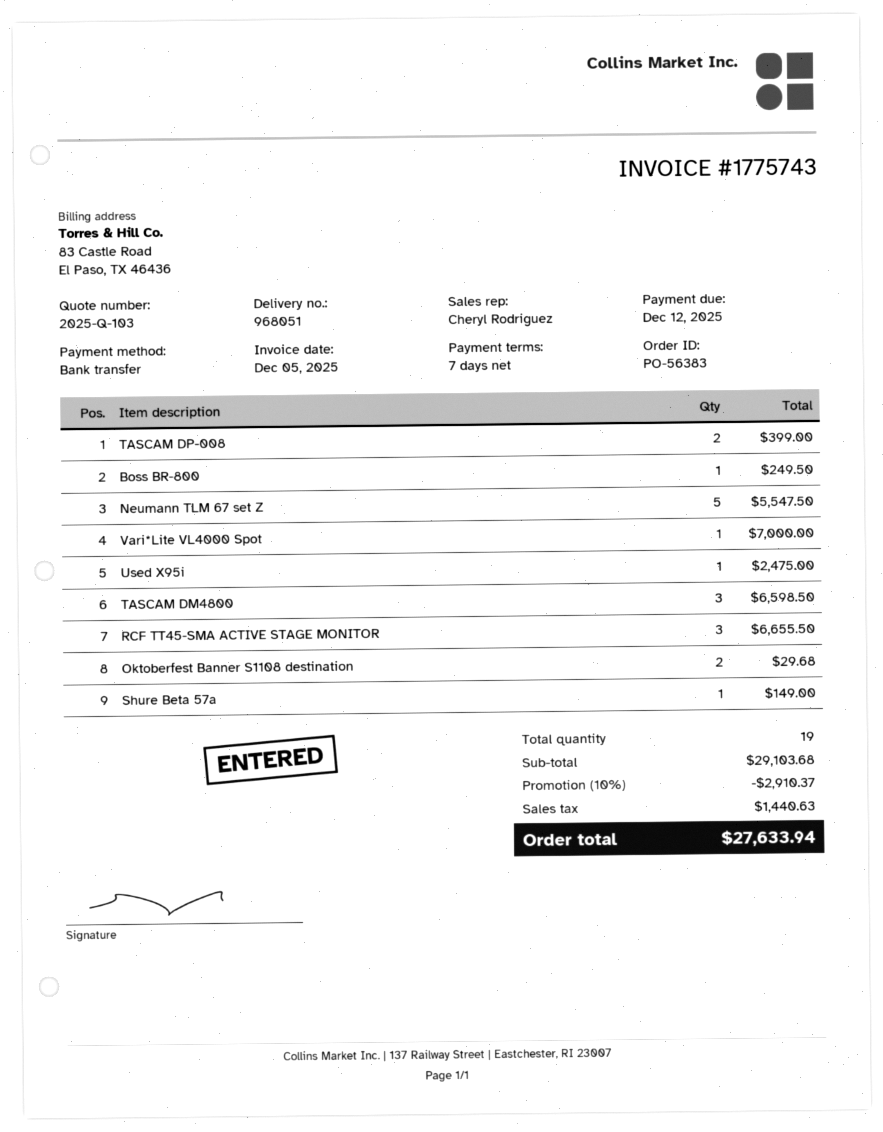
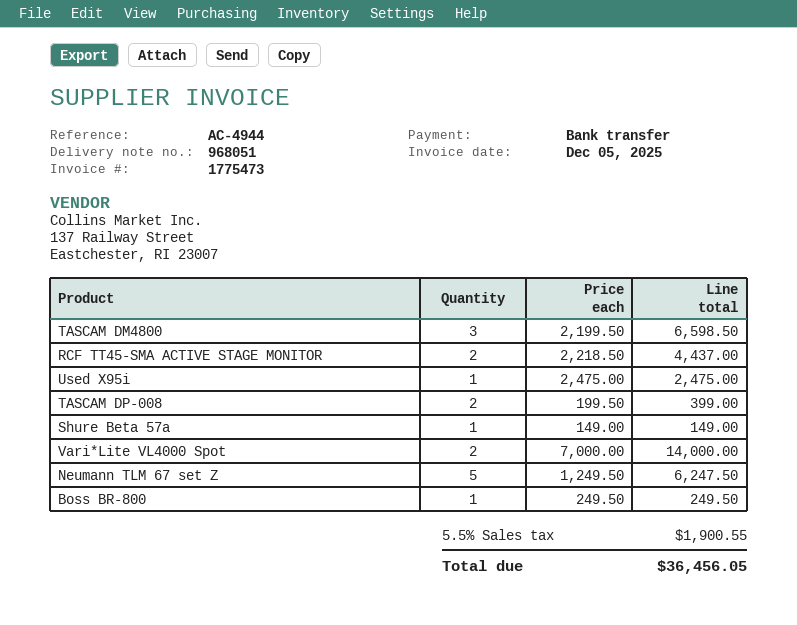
invoice number: 1775743 -> 1775473
Neumann TLM 67 set Z: 5 for 5547.50 -> 5 for 6247.50
Vari*Lite VL4000 Spot: 1 for 7000.00 -> 2 for 14000.00
RCF TT45-SMA ACTIVE STAGE MONITOR: 3 for 6655.50 -> 2 for 4437.00
Oktoberfest Banner S1108 destination: 2 for 29.68 -> none
discount: 10% = 2910.37 -> none
tax: 1440.63 -> 1900.55
total: 27633.94 -> 36456.05

